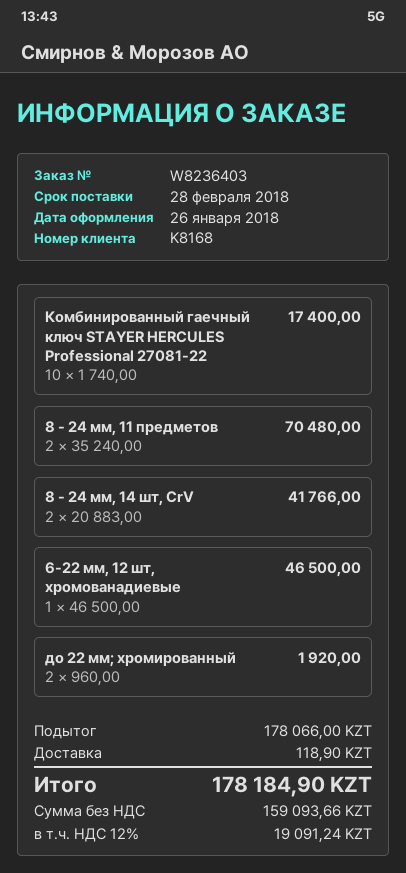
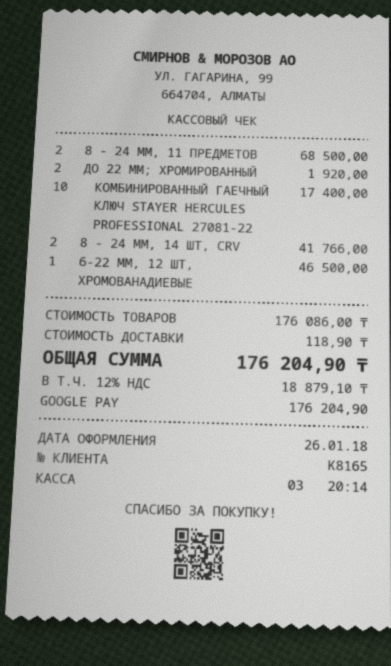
customer number: K8168 -> K8165
8 - 24 мм, 11 предметов: 2 for 70480.00 -> 2 for 68500.00
subtotal: 178066.00 -> 176086.00
tax: 12% = 19091.24 -> 12% = 18879.10
total: 178184.90 -> 176204.90

